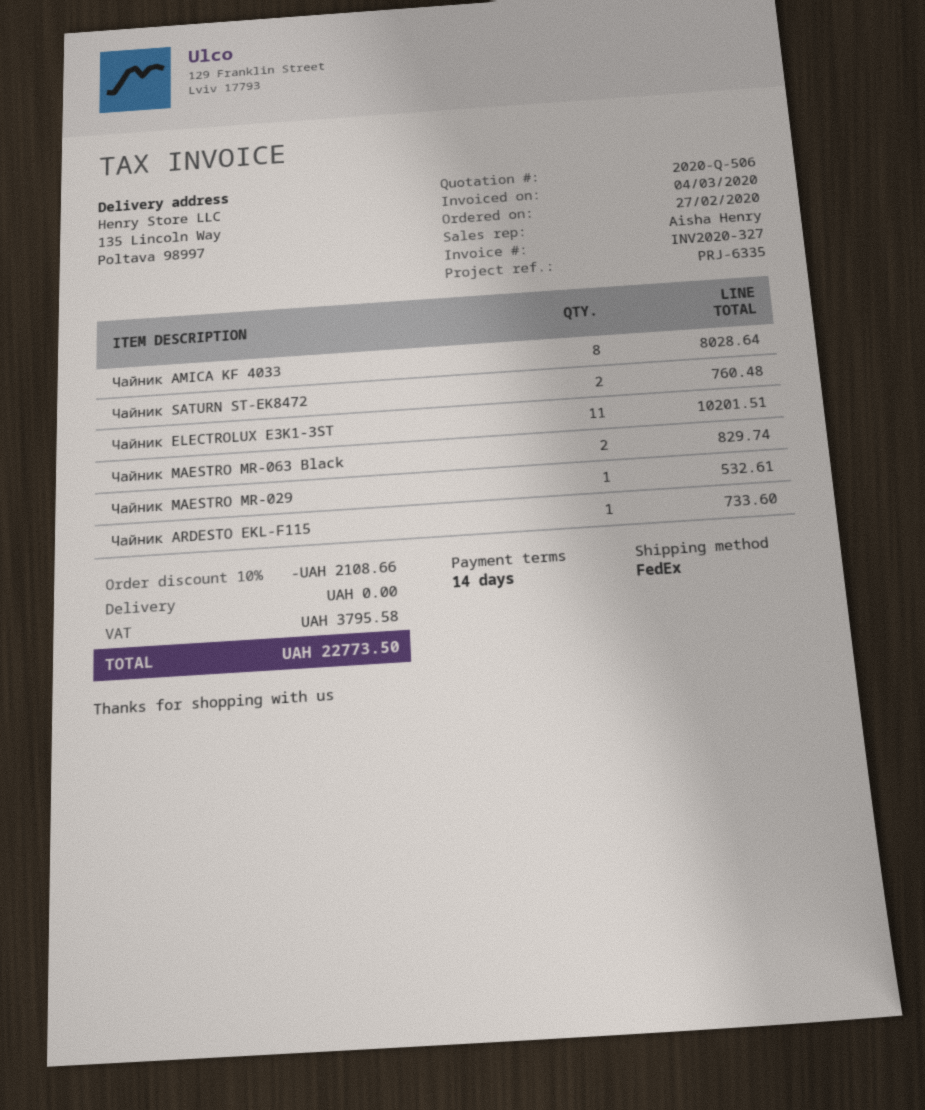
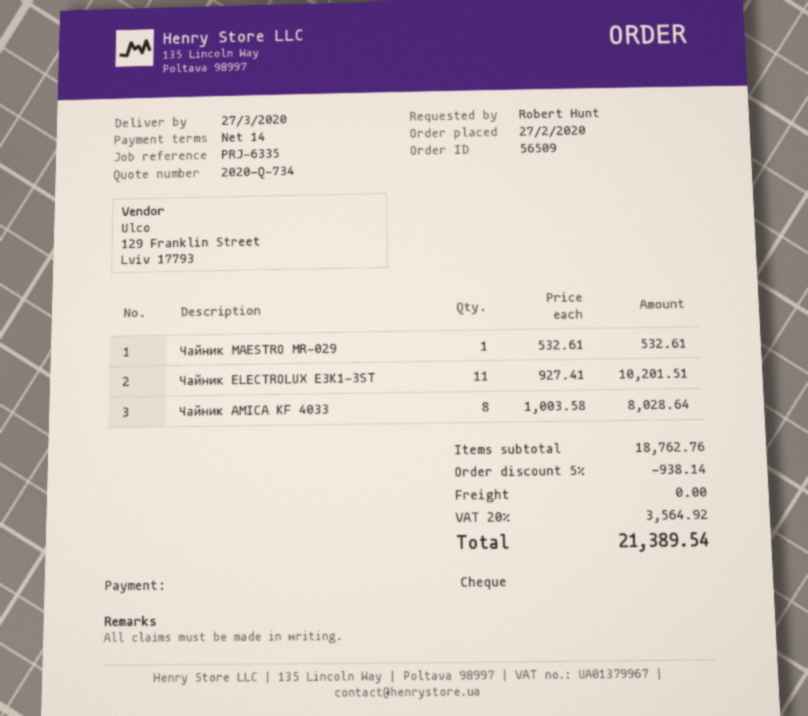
quote number: 2020-Q-506 -> 2020-Q-734
Чайник SATURN ST-EK8472: 2 for 760.48 -> none
Чайник MAESTRO MR-063 Black: 2 for 829.74 -> none
Чайник ARDESTO EKL-F115: 1 for 733.60 -> none
discount: 10% = 2108.66 -> 5% = 938.14
tax: 3795.58 -> 3564.92
total: 22773.50 -> 21389.54

